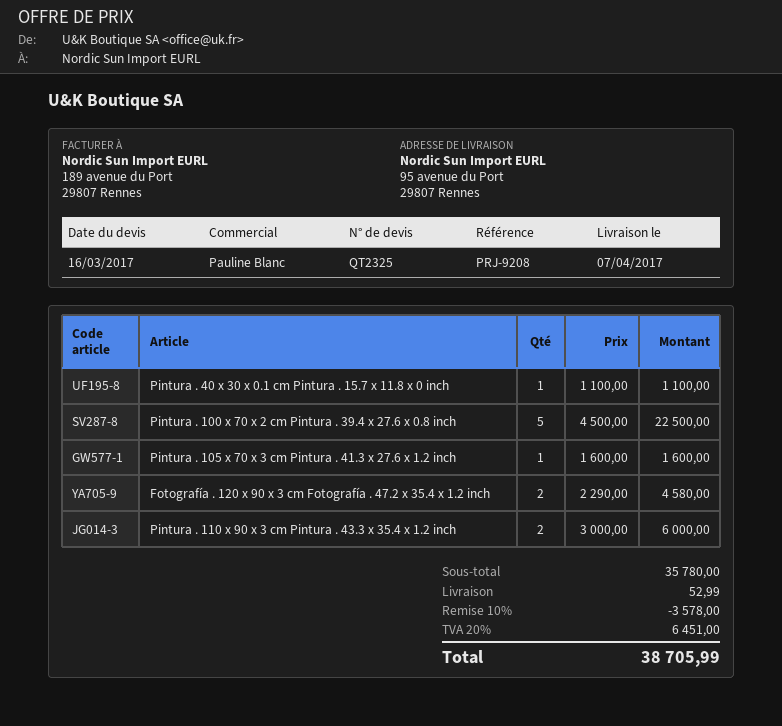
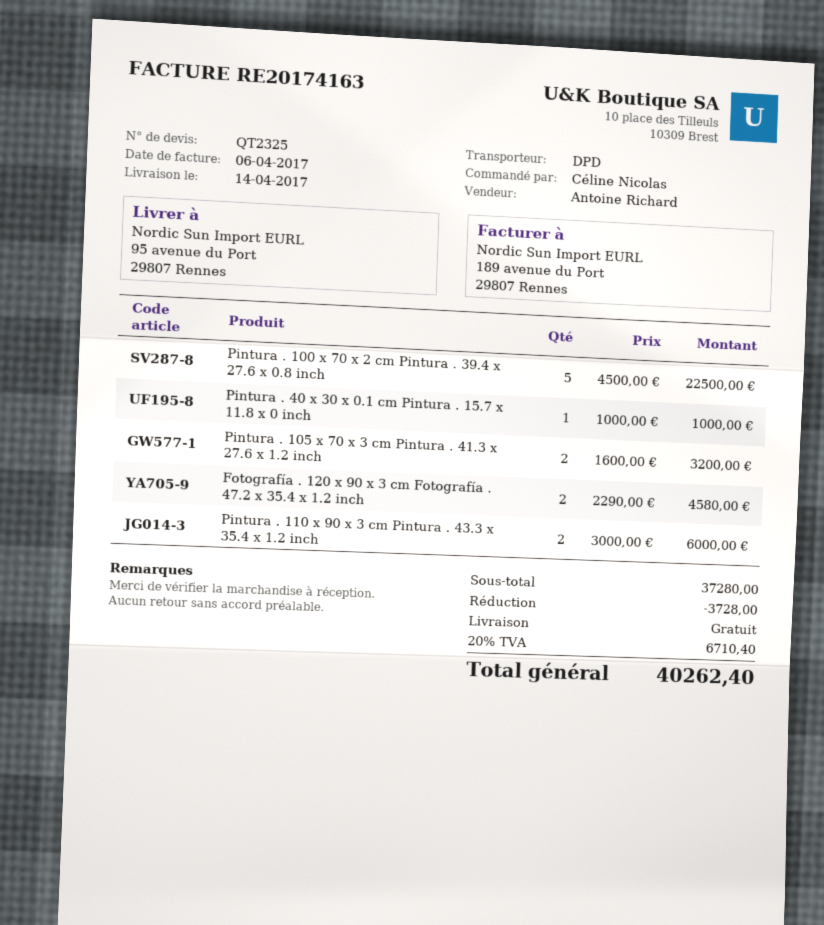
delivery date: 2017-04-07 -> 2017-04-14
sales rep: Pauline Blanc -> Antoine Richard
Pintura . 40 x 30 x 0.1 cm Pintura . 15.7 x 11.8 x 0 inch: 1 x 1100.00 = 1100.00 -> 1 x 1000.00 = 1000.00
Pintura . 105 x 70 x 3 cm Pintura . 41.3 x 27.6 x 1.2 inch: 1 x 1600.00 = 1600.00 -> 2 x 1600.00 = 3200.00
subtotal: 35780.00 -> 37280.00
discount: 3578.00 -> 3728.00
shipping: 52.99 -> 0.00
tax: 20% = 6451.00 -> 20% = 6710.40
total: 38705.99 -> 40262.40

